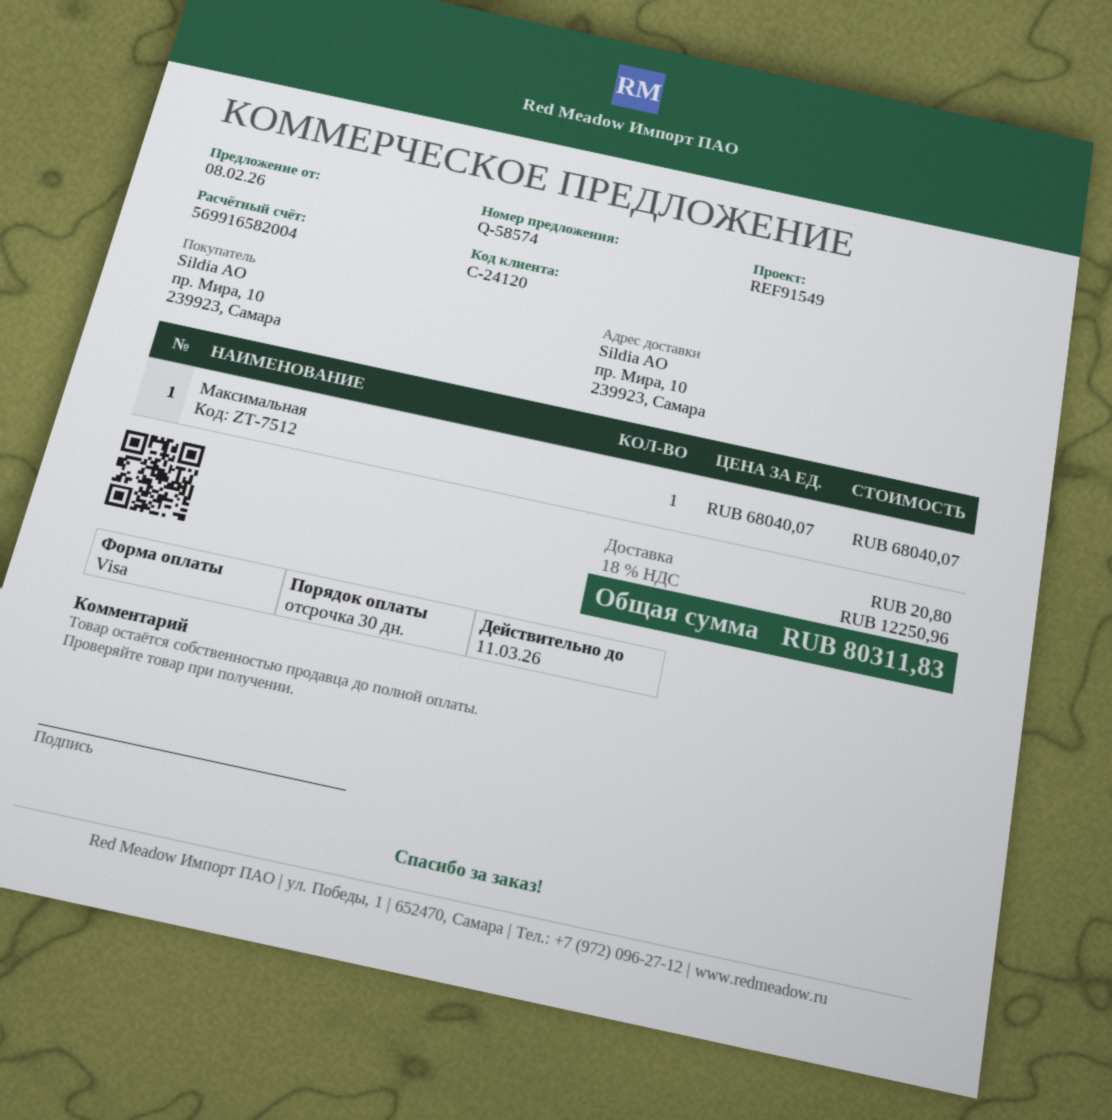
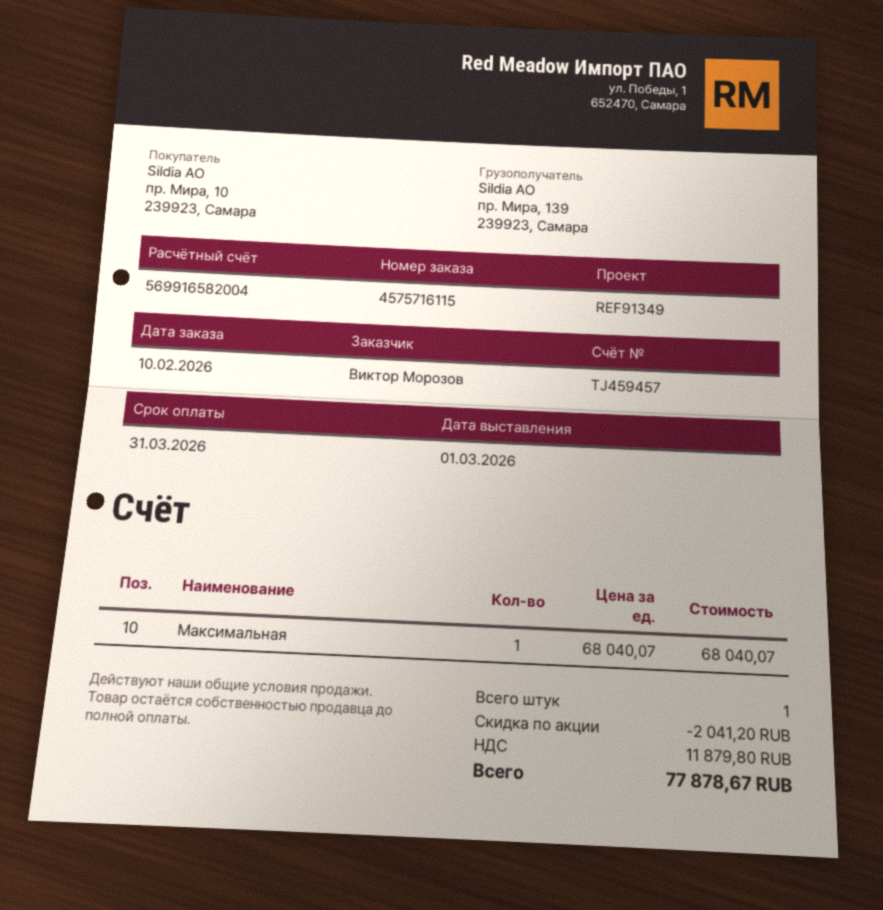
reference: REF91549 -> REF91349
ship to: пр. Мира, 10, 239923, Самара -> пр. Мира, 139, 239923, Самара
discount: none -> 2041.20
shipping: 20.80 -> none
tax: 12250.96 -> 11879.80
total: 80311.83 -> 77878.67

